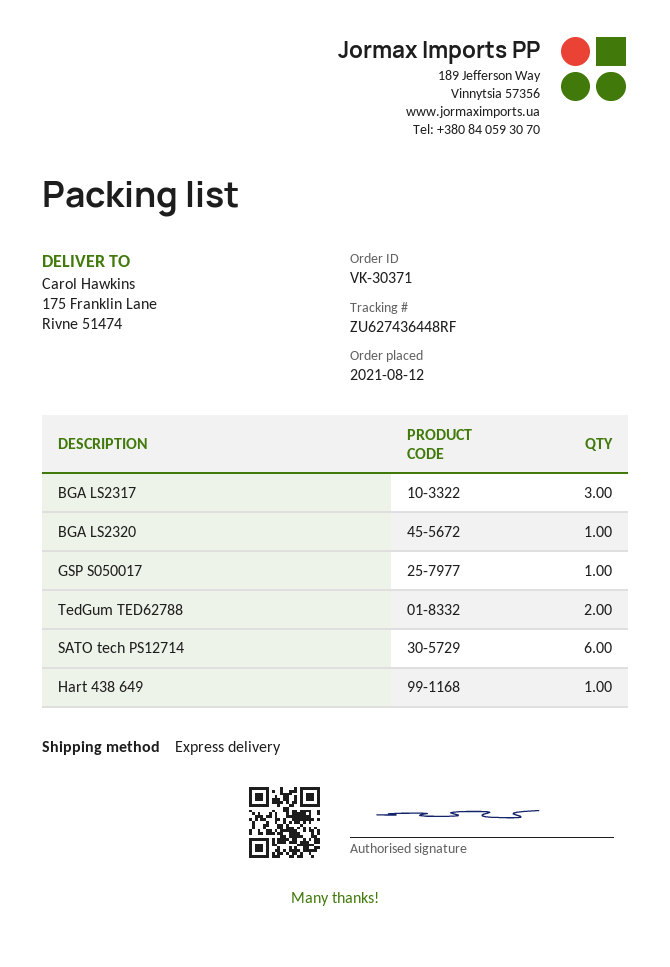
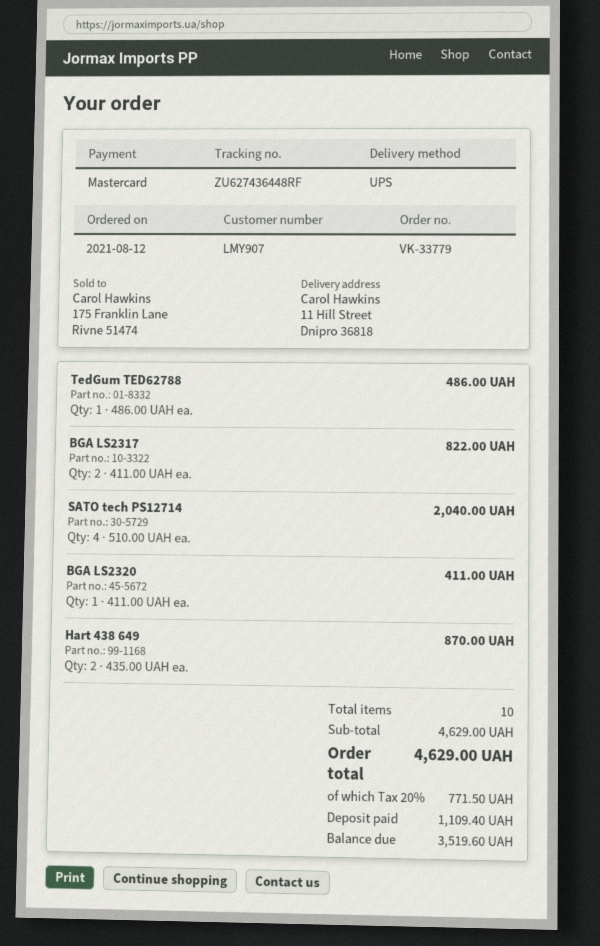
order number: VK-30371 -> VK-33779
shipping method: express -> UPS
ship to: 175 Franklin Lane, Rivne 51474 -> 11 Hill Street, Dnipro 36818
BGA LS2317: 3 -> 2
GSP S050017: 1 -> none
TedGum TED62788: 2 -> 1
SATO tech PS12714: 6 -> 4
Hart 438 649: 1 -> 2

